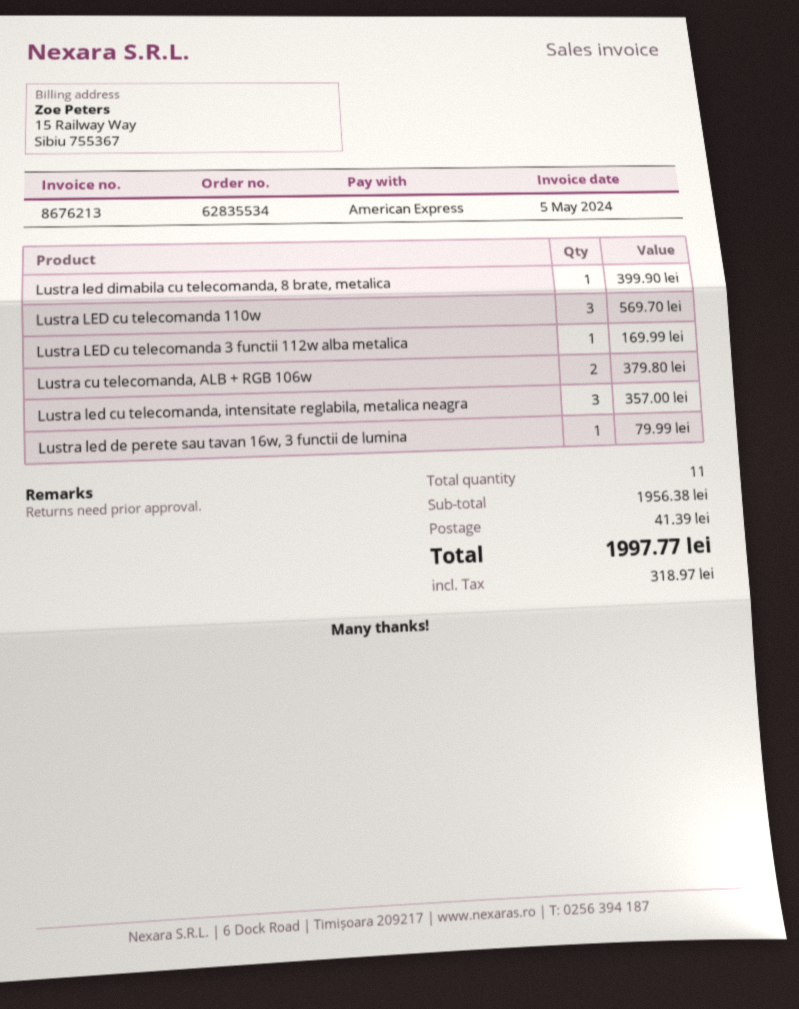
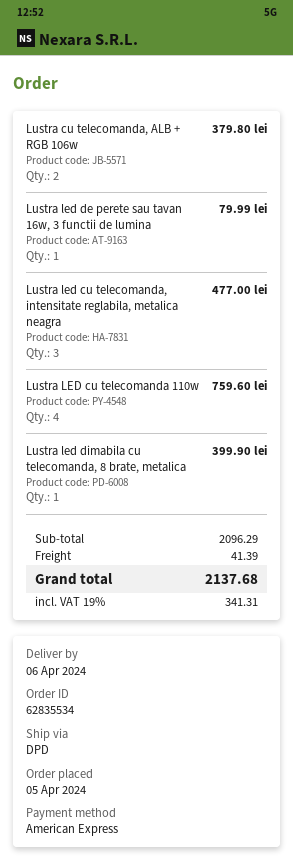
Lustra LED cu telecomanda 110w: 3 for 569.70 -> 4 for 759.60
Lustra LED cu telecomanda 3 functii 112w alba metalica: 1 for 169.99 -> none
Lustra led cu telecomanda, intensitate reglabila, metalica neagra: 3 for 357.00 -> 3 for 477.00
subtotal: 1956.38 -> 2096.29
tax: 318.97 -> 341.31
total: 1997.77 -> 2137.68

